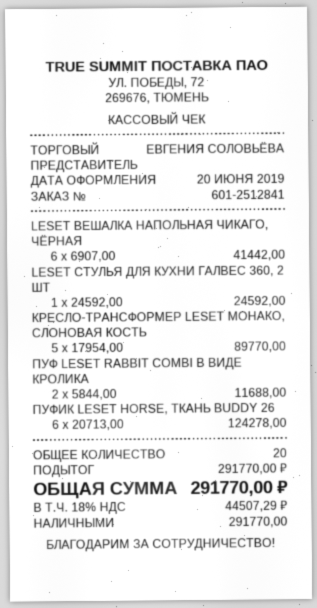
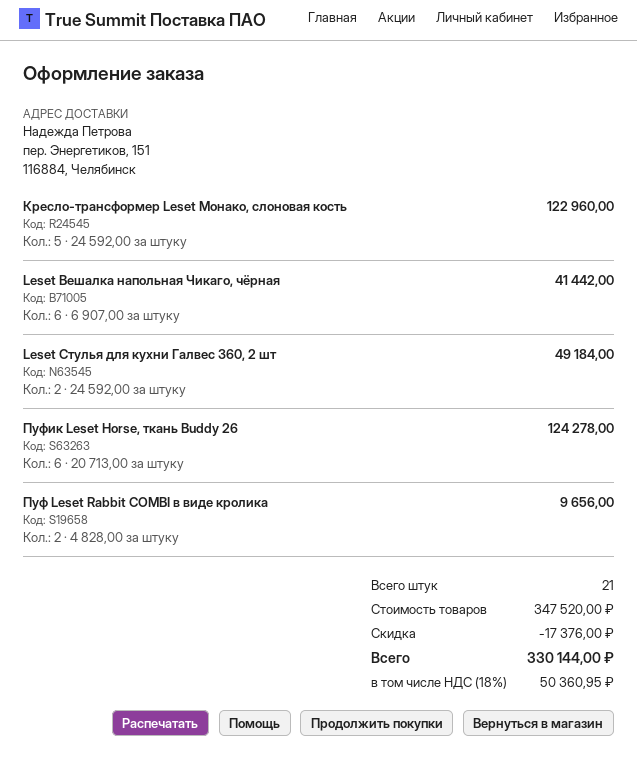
LESET СТУЛЬЯ ДЛЯ КУХНИ ГАЛВЕС 360, 2 ШТ: 1 x 24592.00 = 24592.00 -> 2 x 24592.00 = 49184.00
КРЕСЛО-ТРАНСФОРМЕР LESET МОНАКО, СЛОНОВАЯ КОСТЬ: 5 x 17954.00 = 89770.00 -> 5 x 24592.00 = 122960.00
ПУФ LESET RABBIT COMBI В ВИДЕ КРОЛИКА: 2 x 5844.00 = 11688.00 -> 2 x 4828.00 = 9656.00
total quantity: 20 -> 21
subtotal: 291770.00 -> 347520.00
discount: none -> 17376.00
tax: 18% = 44507.29 -> 18% = 50360.95
total: 291770.00 -> 330144.00

